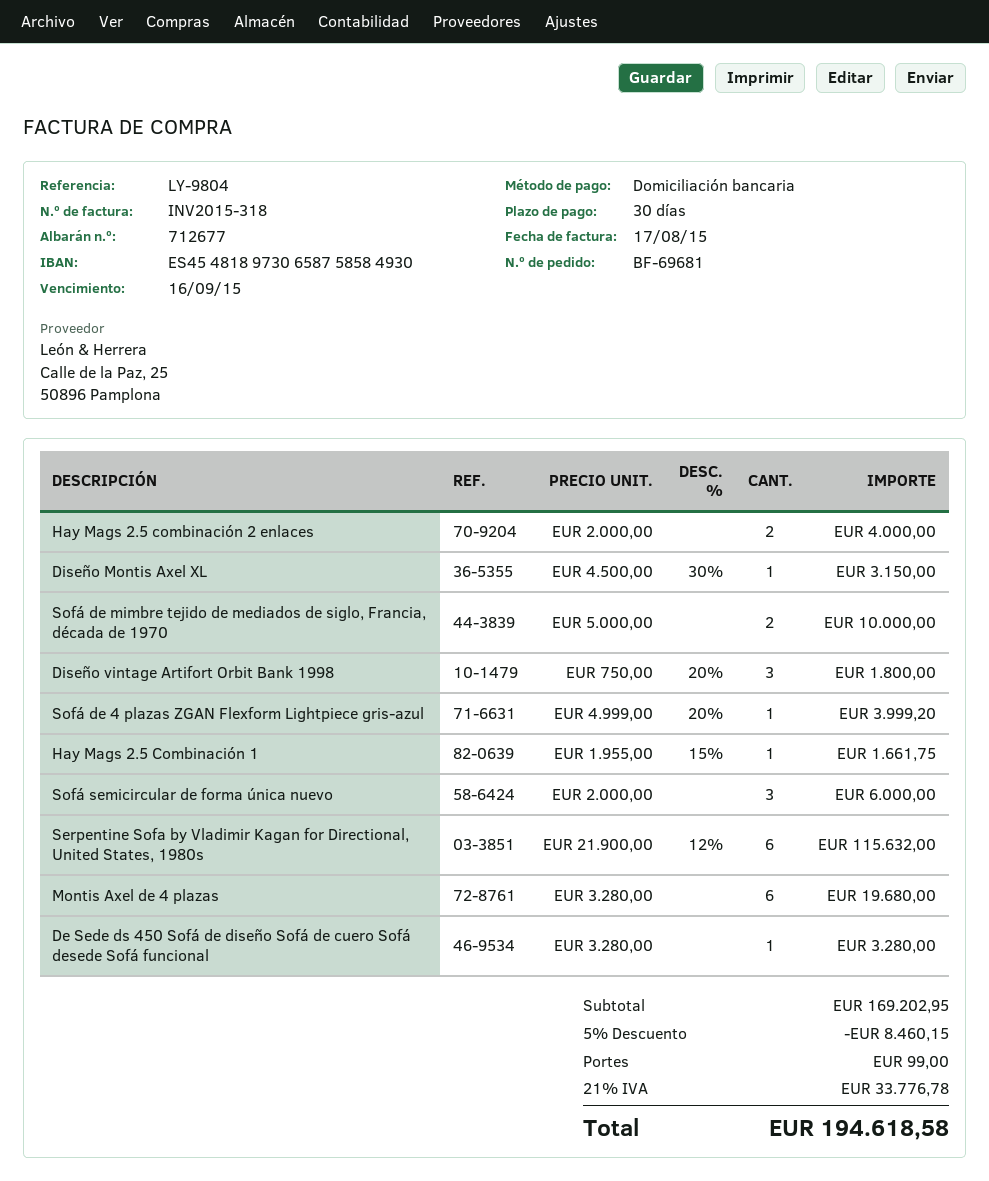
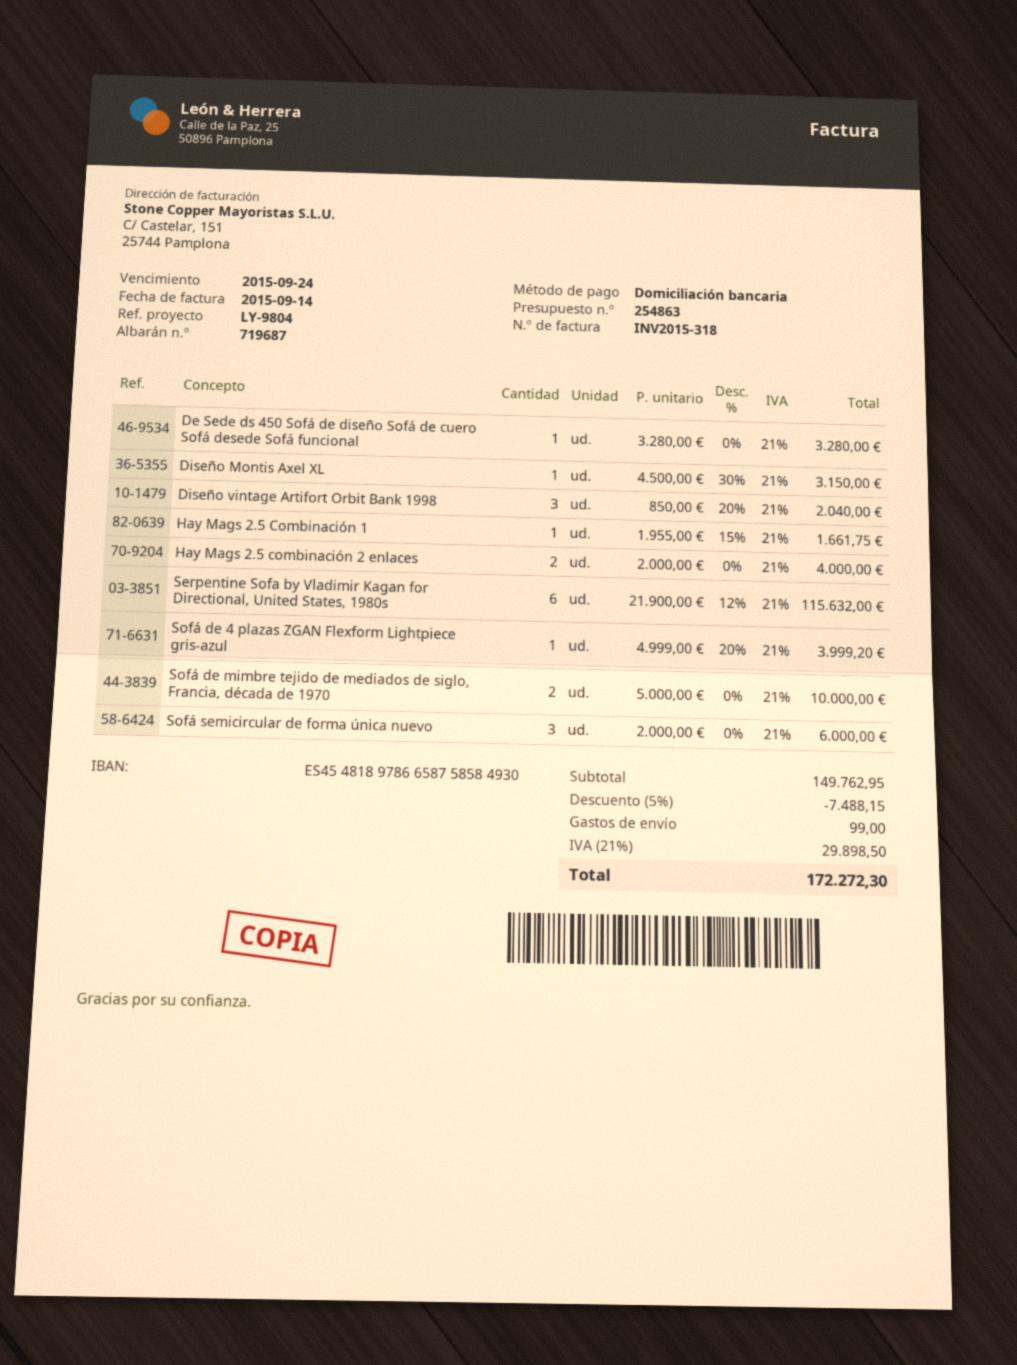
delivery note number: 712677 -> 719687
invoice date: 2015-08-17 -> 2015-09-14
due date: 2015-09-16 -> 2015-09-24
bank account: ES4548189730658758584930 -> ES4548189786658758584930
Diseño vintage Artifort Orbit Bank 1998: 3 x 750.00 - 20% = 1800.00 -> 3 x 850.00 - 20% = 2040.00
Montis Axel de 4 plazas: 6 x 3280.00 = 19680.00 -> none
subtotal: 169202.95 -> 149762.95
discount: 5% = 8460.15 -> 5% = 7488.15
tax: 21% = 33776.78 -> 21% = 29898.50
total: 194618.58 -> 172272.30

